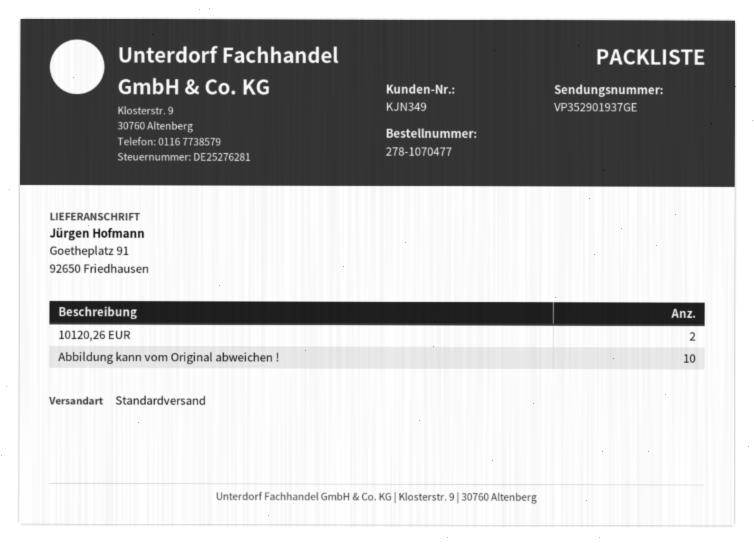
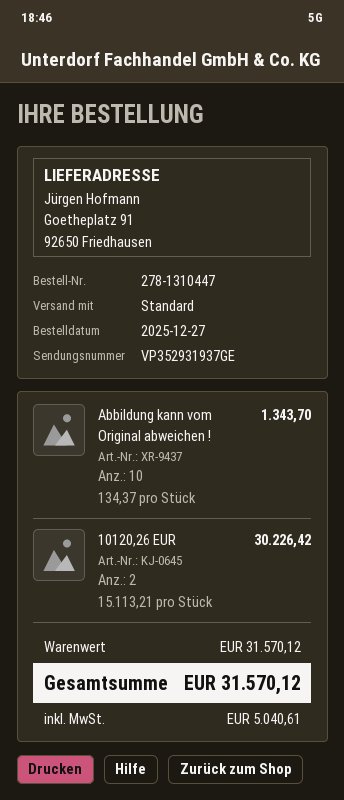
order number: 278-1070477 -> 278-1310447
tracking number: VP352901937GE -> VP352931937GE

